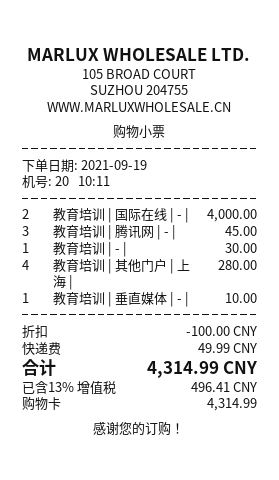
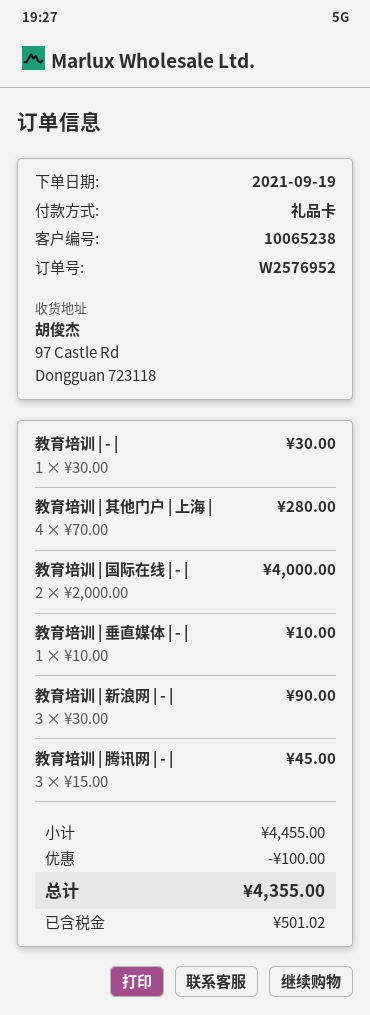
教育培训 | 新浪网 | - |: none -> 3 for 90.00
shipping: 49.99 -> none
tax: 496.41 -> 501.02
total: 4314.99 -> 4355.00

